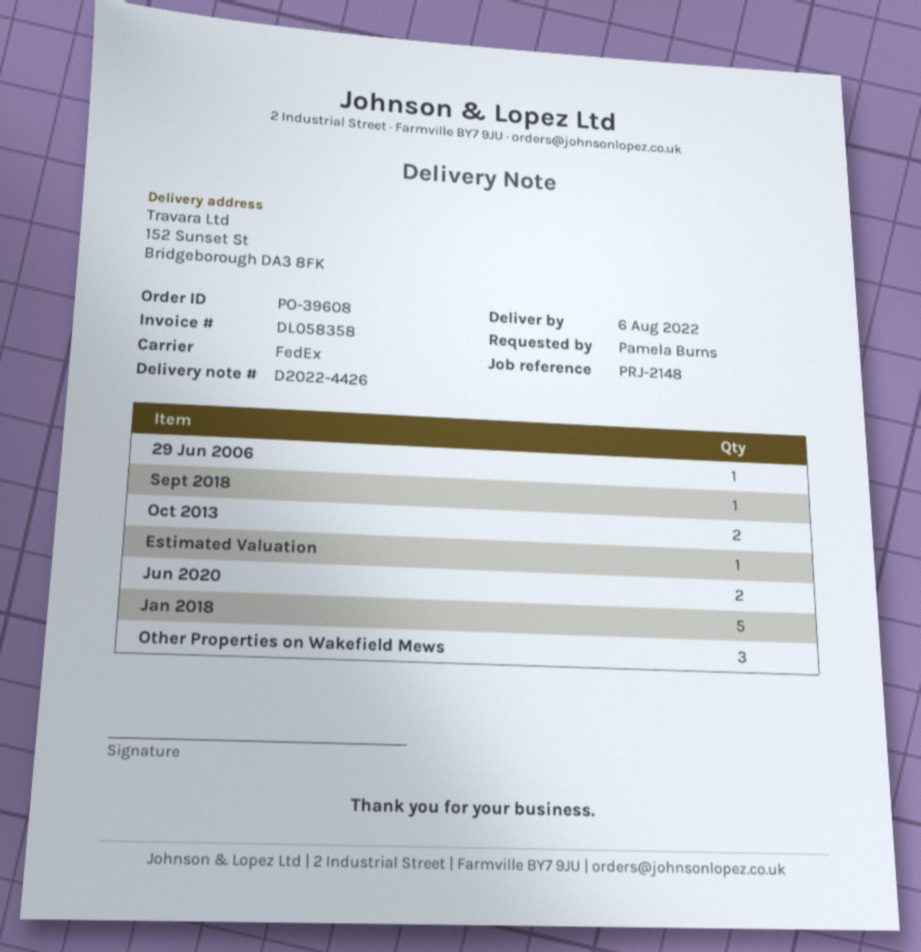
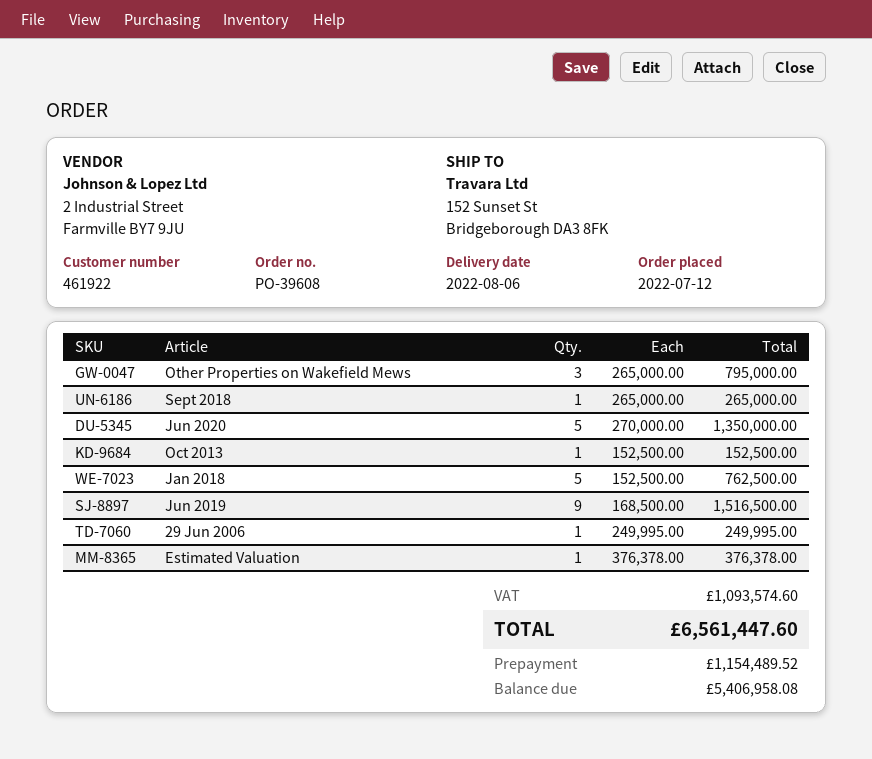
Oct 2013: 2 -> 1
Jun 2020: 2 -> 5
Jun 2019: none -> 9

